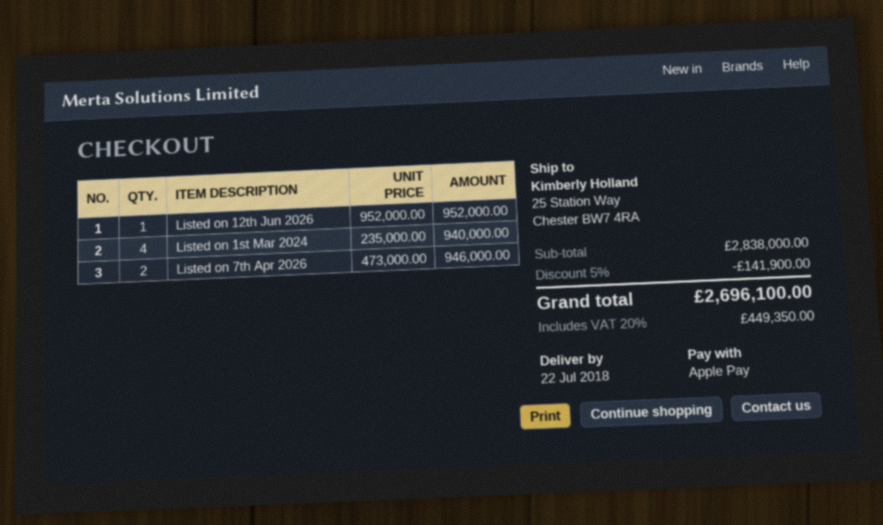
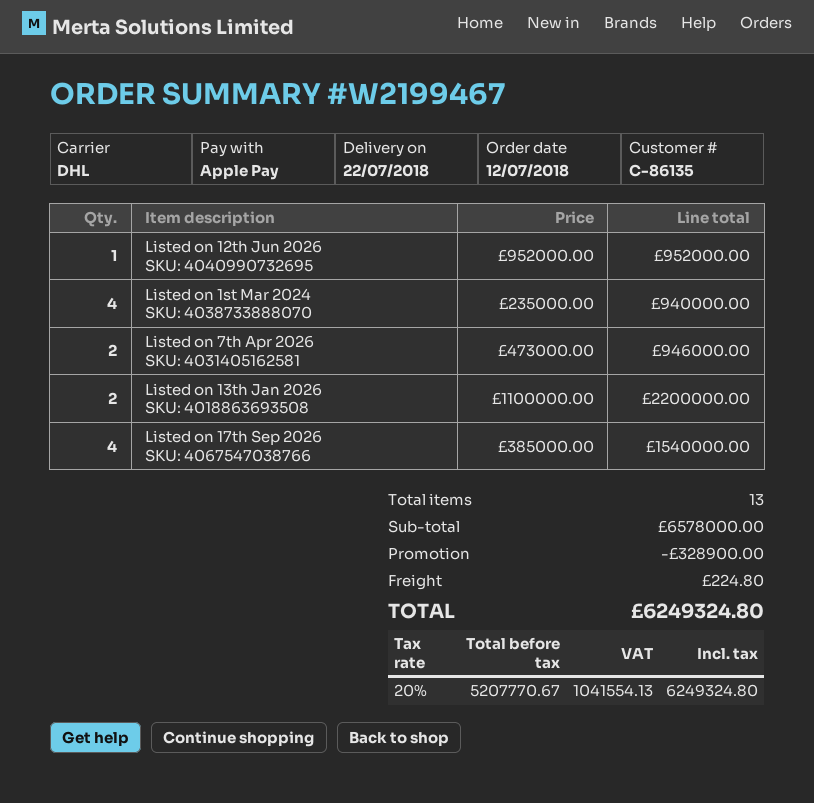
Listed on 13th Jan 2026: none -> 2 x 1100000.00 = 2200000.00
Listed on 17th Sep 2026: none -> 4 x 385000.00 = 1540000.00
subtotal: 2838000.00 -> 6578000.00
discount: 141900.00 -> 328900.00
shipping: none -> 224.80
tax: 20% = 449350.00 -> 20% = 1041554.13
total: 2696100.00 -> 6249324.80

